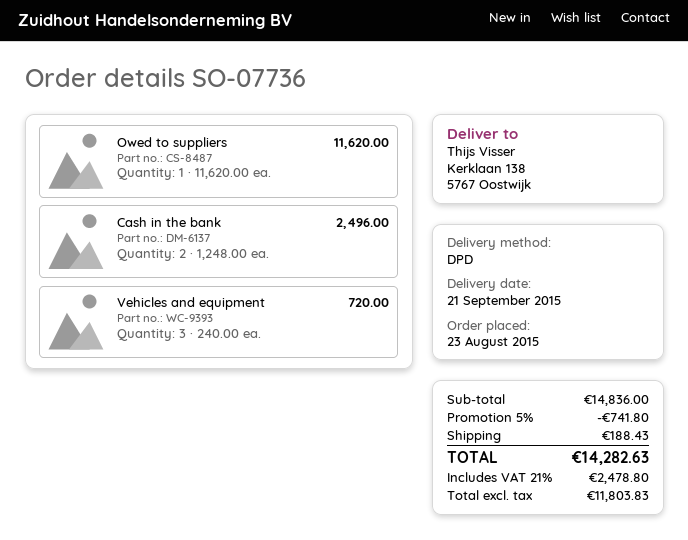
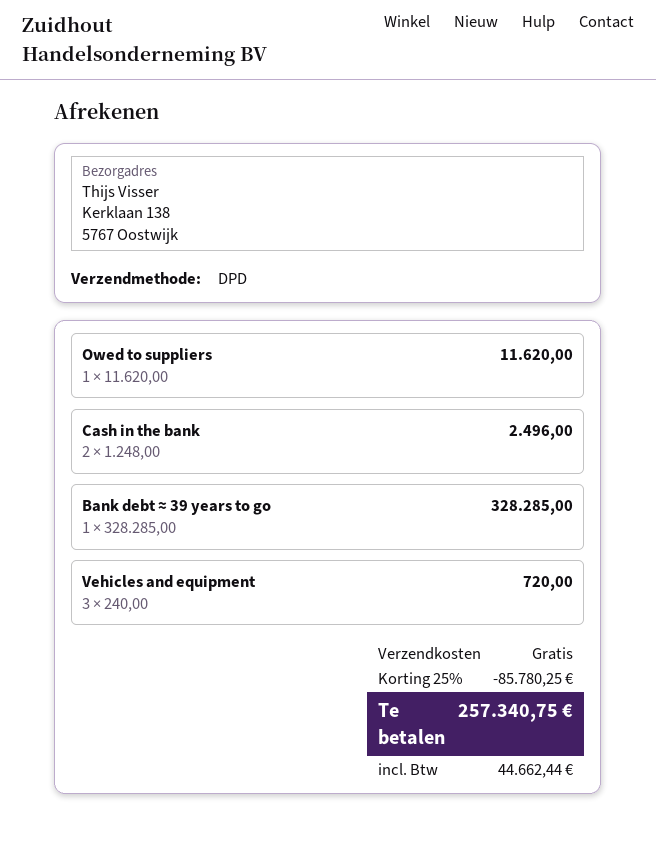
Bank debt ≈ 39 years to go: none -> 1 x 328285.00 = 328285.00
discount: 5% = 741.80 -> 25% = 85780.25
shipping: 188.43 -> 0.00
tax: 2478.80 -> 44662.44
total: 14282.63 -> 257340.75

